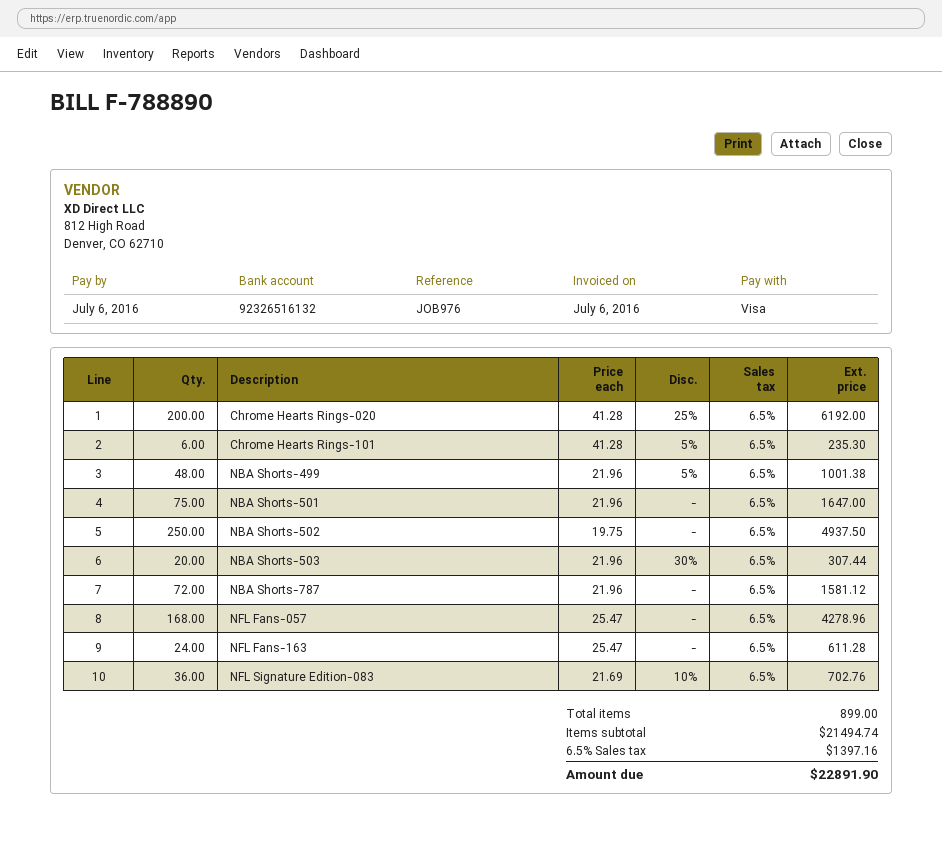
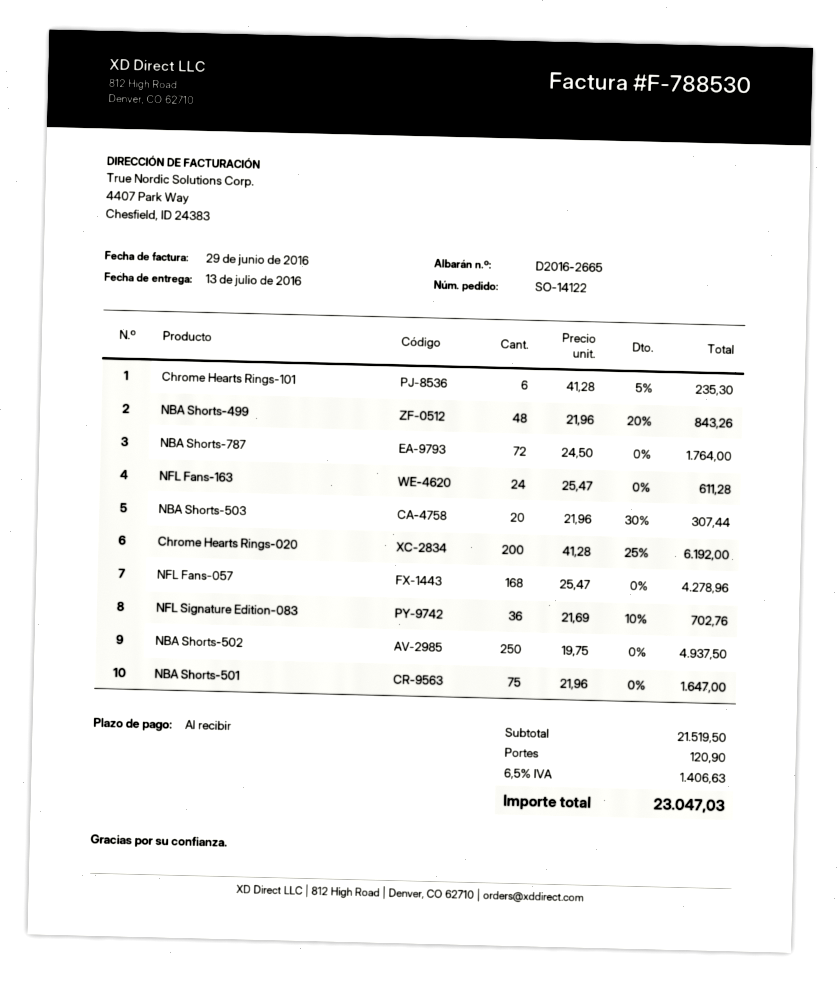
invoice number: F-788890 -> F-788530
invoice date: 2016-07-06 -> 2016-06-29
NBA Shorts-499: 48 x 21.96 - 5% = 1001.38 -> 48 x 21.96 - 20% = 843.26
NBA Shorts-787: 72 x 21.96 = 1581.12 -> 72 x 24.50 = 1764.00
subtotal: 21494.74 -> 21519.50
shipping: none -> 120.90
tax: 6.5% = 1397.16 -> 6.5% = 1406.63
total: 22891.90 -> 23047.03

